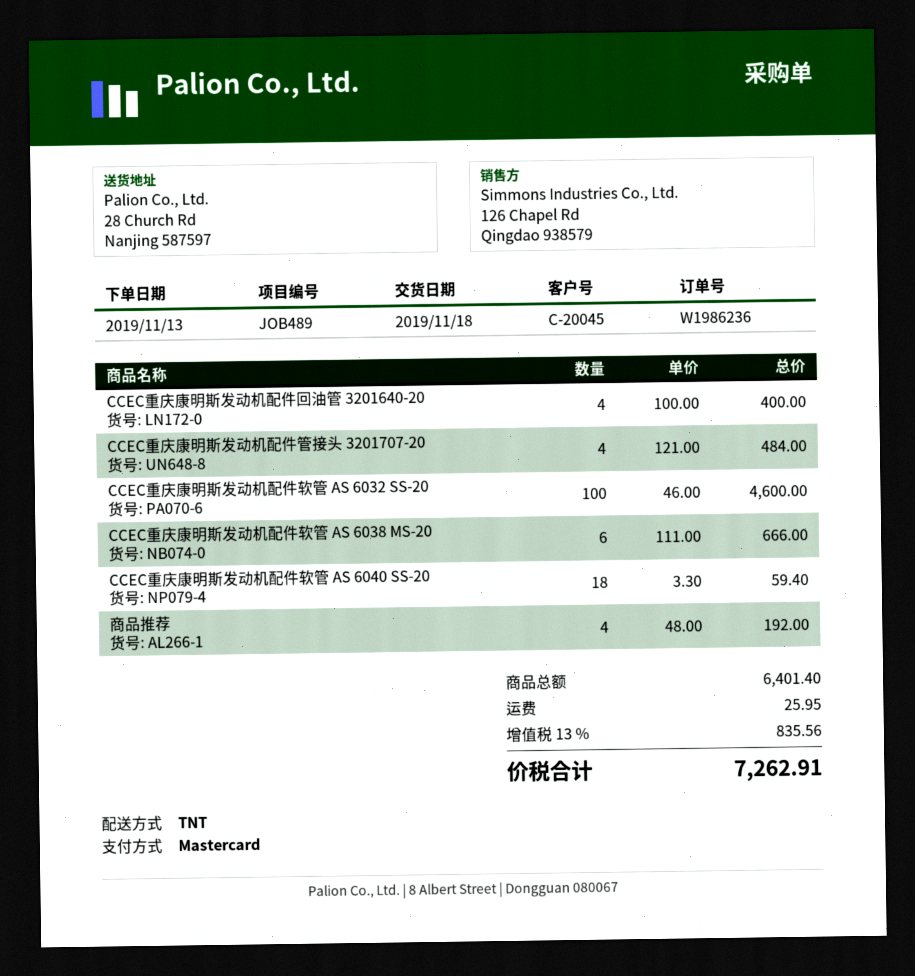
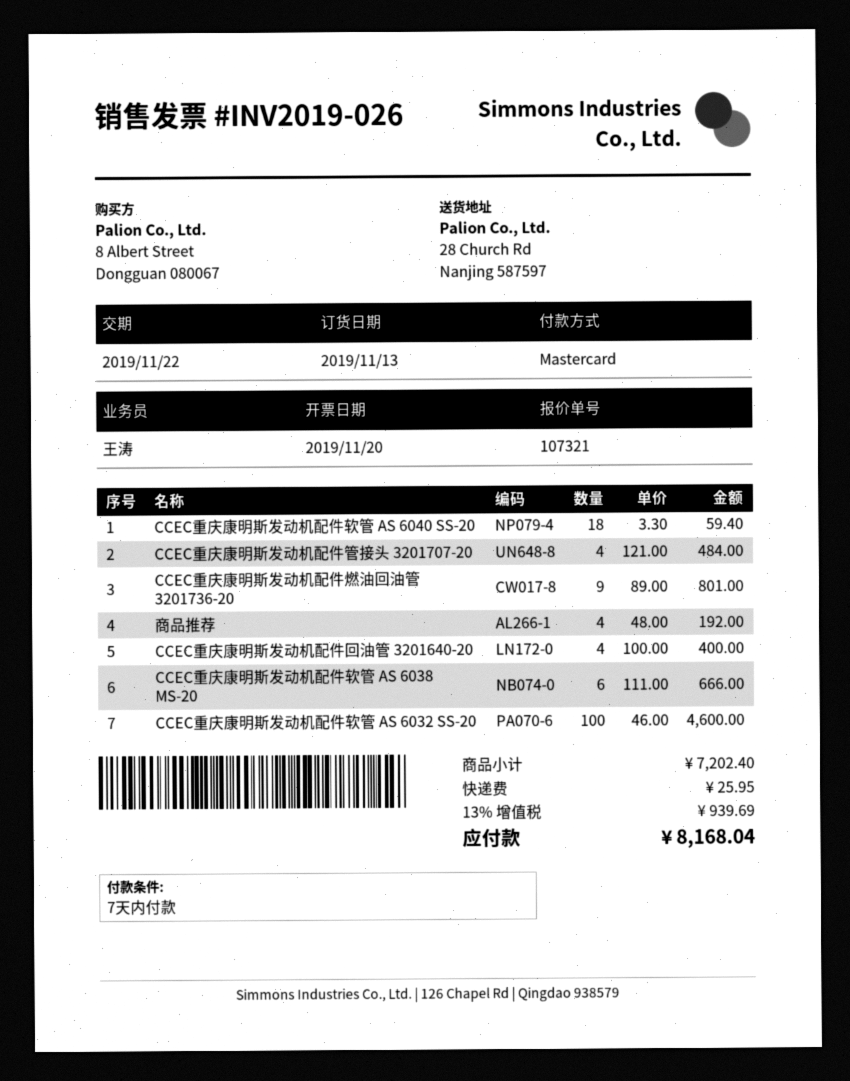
delivery date: 2019-11-18 -> 2019-11-22
CCEC重庆康明斯发动机配件燃油回油管 3201736-20: none -> 9 x 89.00 = 801.00
subtotal: 6401.40 -> 7202.40
tax: 13% = 835.56 -> 13% = 939.69
total: 7262.91 -> 8168.04

